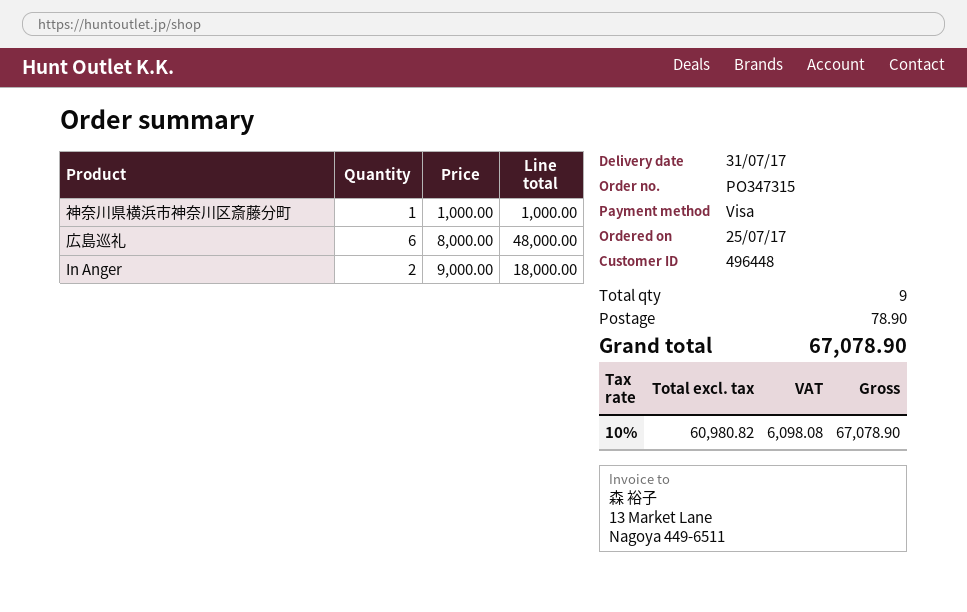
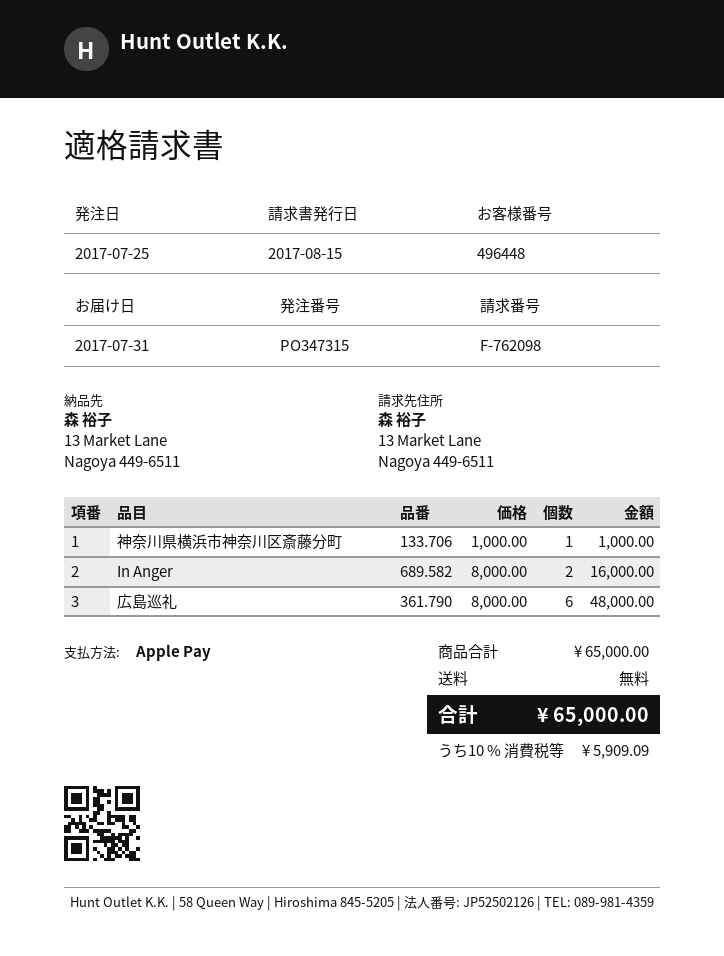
payment method: Visa -> Apple Pay
In Anger: 2 x 9000.00 = 18000.00 -> 2 x 8000.00 = 16000.00
shipping: 78.90 -> 0.00
tax: 10% = 6098.08 -> 10% = 5909.09
total: 67078.90 -> 65000.00

